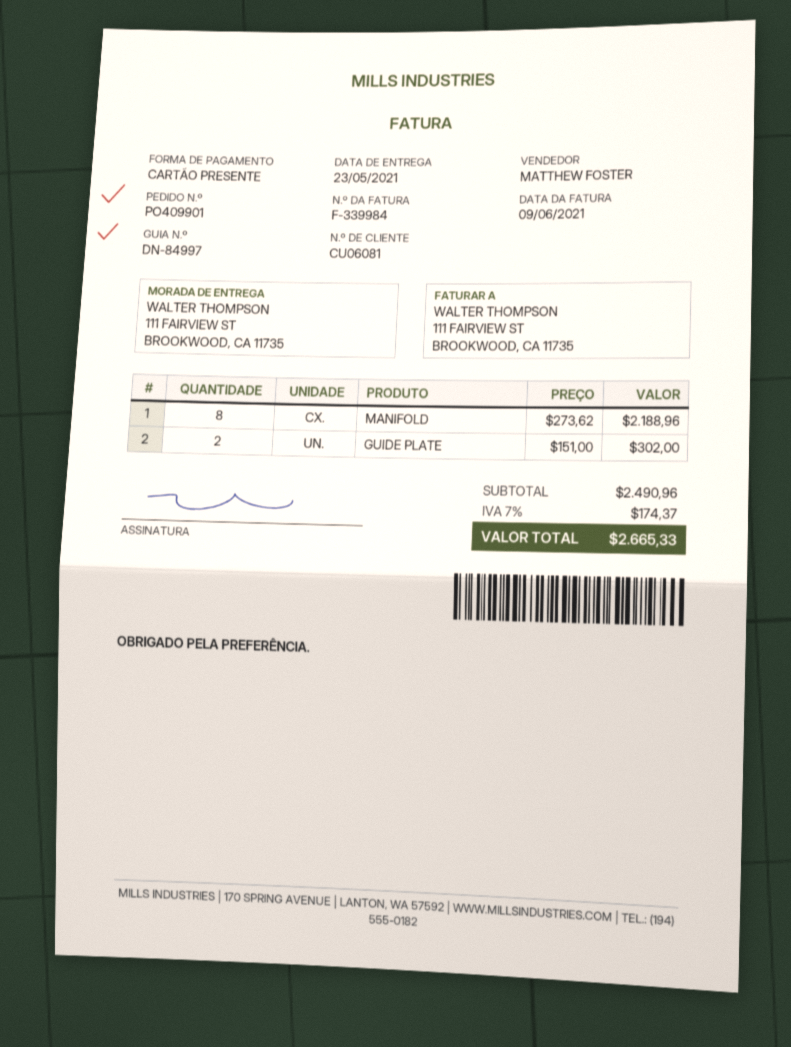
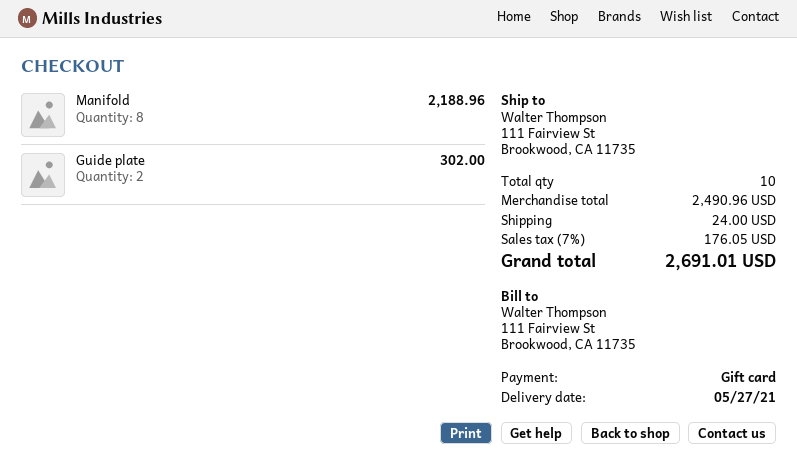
delivery date: 2021-05-23 -> 2021-05-27
shipping: none -> 24.00
tax: 7% = 174.37 -> 7% = 176.05
total: 2665.33 -> 2691.01

